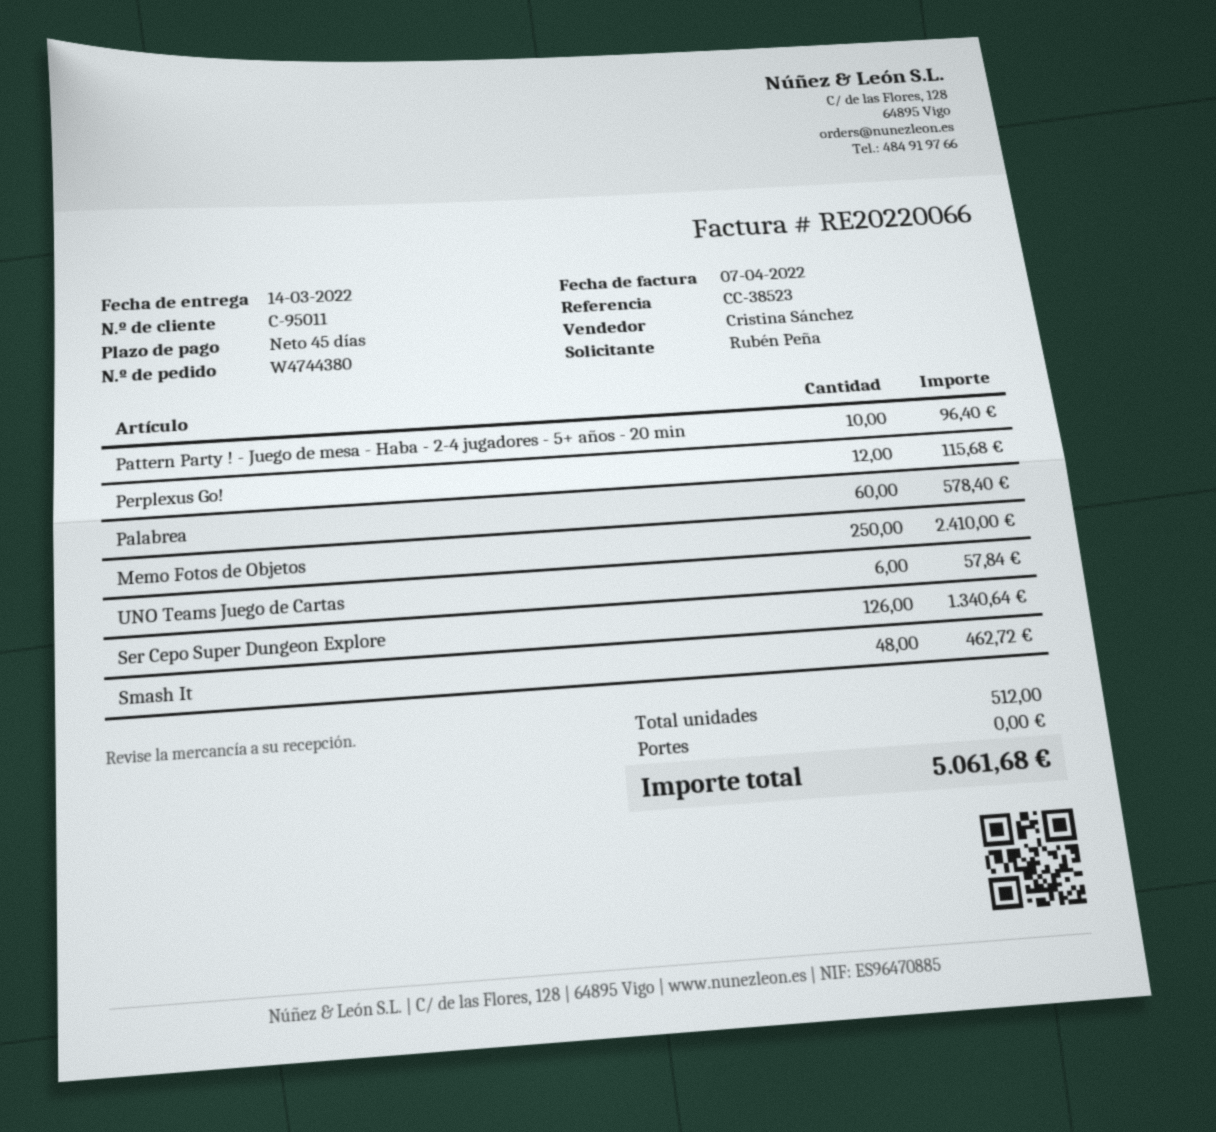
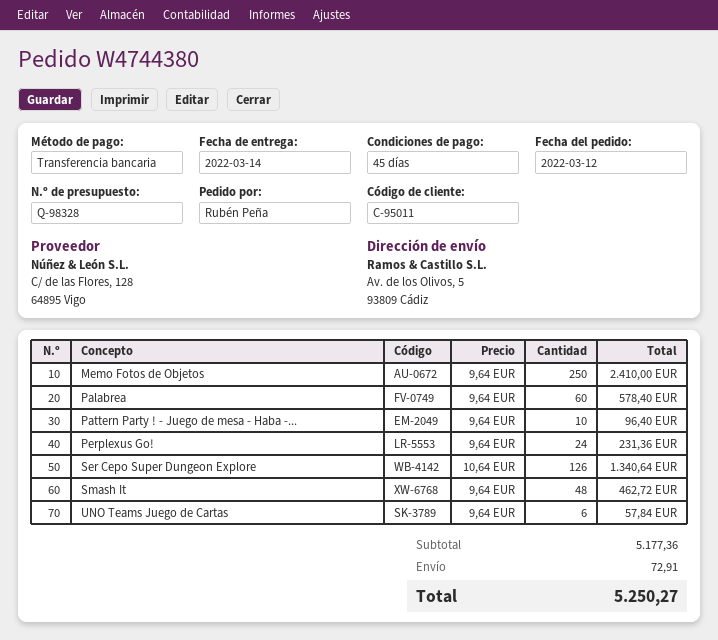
Perplexus Go!: 12 for 115.68 -> 24 for 231.36
shipping: 0.00 -> 72.91
total: 5061.68 -> 5250.27

